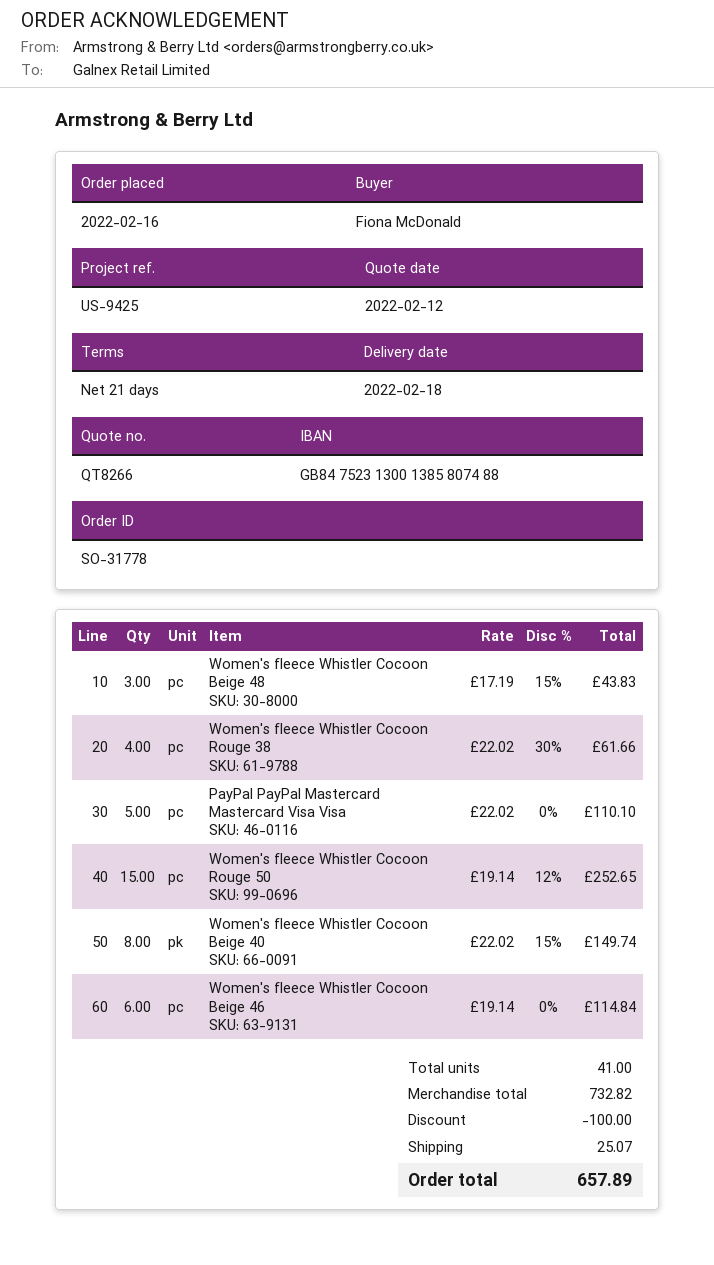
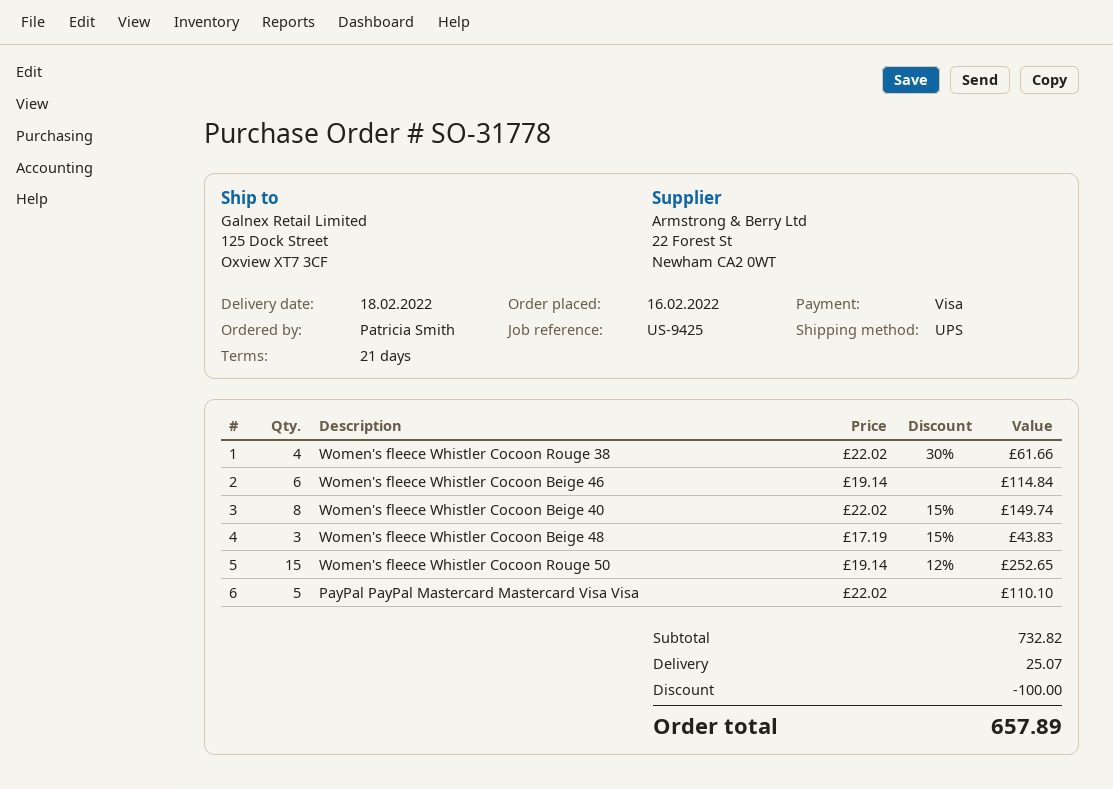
ordered by: Fiona McDonald -> Patricia Smith

